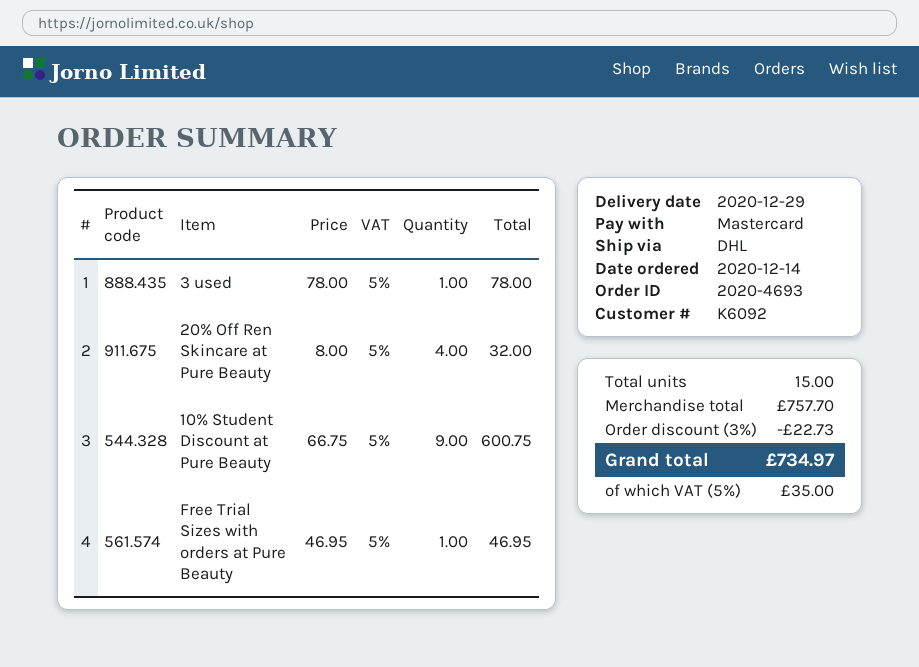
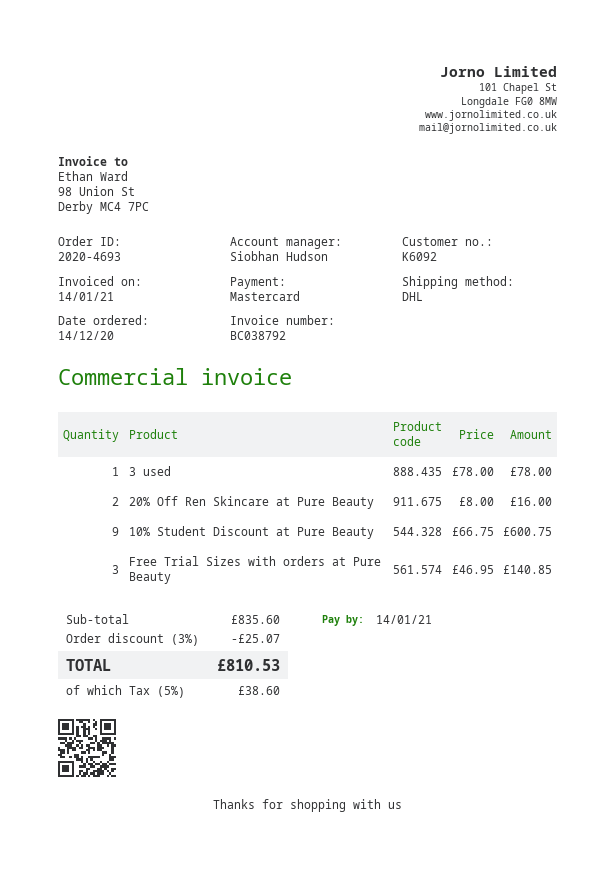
20% Off Ren Skincare at Pure Beauty: 4 x 8.00 = 32.00 -> 2 x 8.00 = 16.00
Free Trial Sizes with orders at Pure Beauty: 1 x 46.95 = 46.95 -> 3 x 46.95 = 140.85
subtotal: 757.70 -> 835.60
discount: 3% = 22.73 -> 3% = 25.07
tax: 5% = 35.00 -> 5% = 38.60
total: 734.97 -> 810.53

